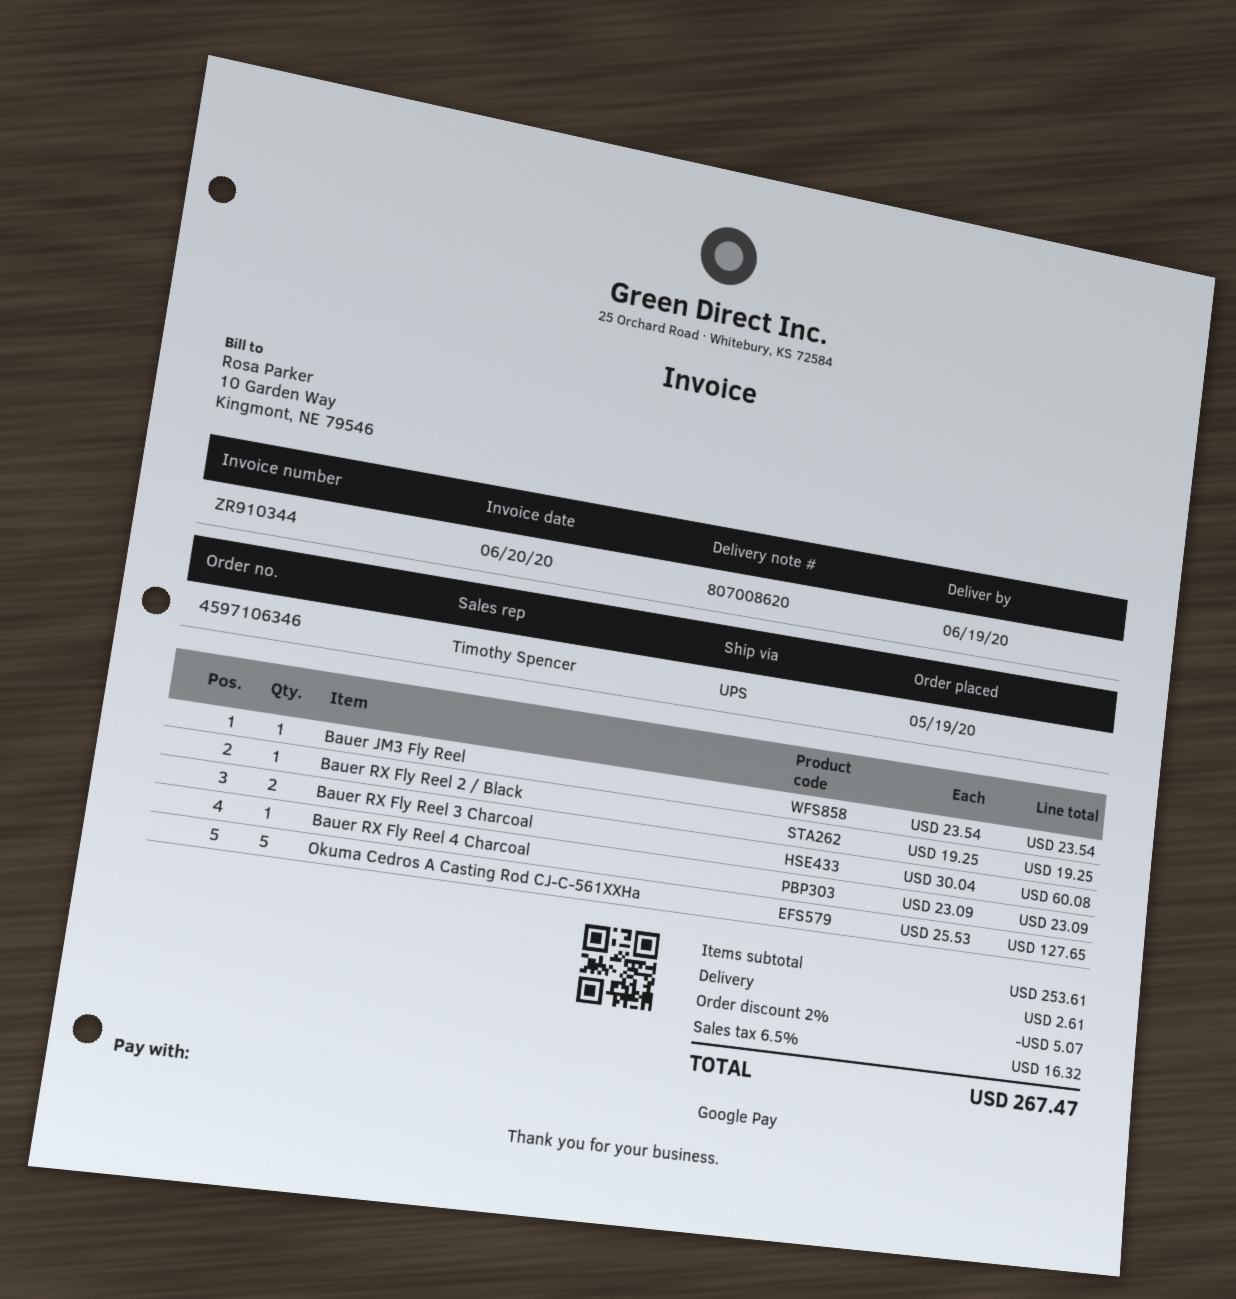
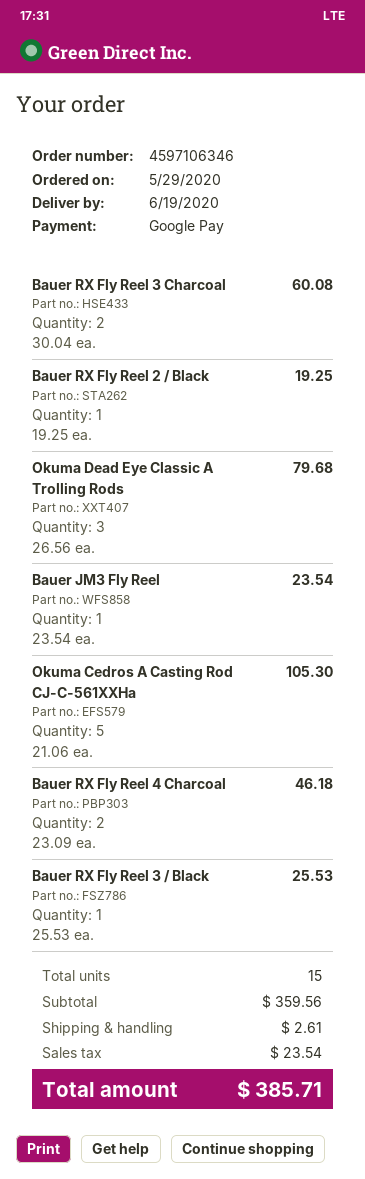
order date: 2020-05-19 -> 2020-05-29
Bauer RX Fly Reel 4 Charcoal: 1 x 23.09 = 23.09 -> 2 x 23.09 = 46.18
Okuma Cedros A Casting Rod CJ-C-561XXHa: 5 x 25.53 = 127.65 -> 5 x 21.06 = 105.30
Okuma Dead Eye Classic A Trolling Rods: none -> 3 x 26.56 = 79.68
Bauer RX Fly Reel 3 / Black: none -> 1 x 25.53 = 25.53
subtotal: 253.61 -> 359.56
discount: 2% = 5.07 -> none
tax: 16.32 -> 23.54
total: 267.47 -> 385.71

